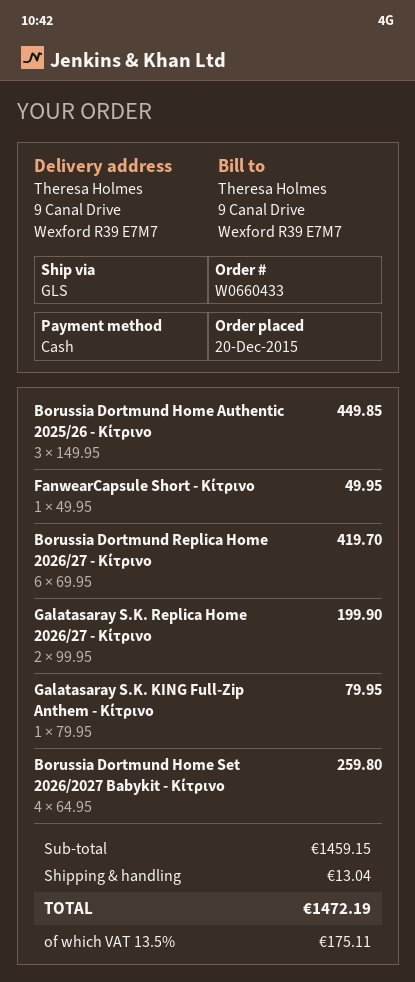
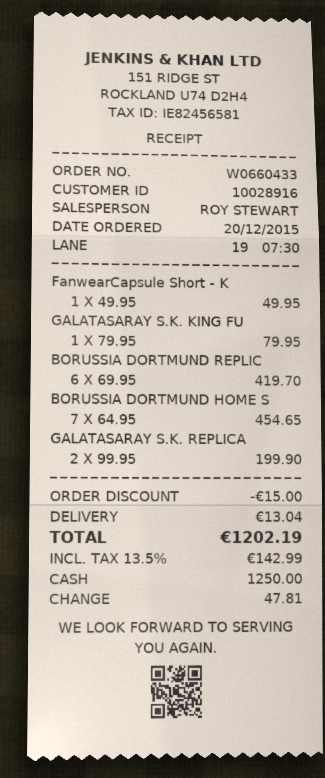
Borussia Dortmund Home Authentic 2025/26 - Κίτρινο: 3 x 149.95 = 449.85 -> none
Borussia Dortmund Home Set 2026/2027 Babykit - Κίτρινο: 4 x 64.95 = 259.80 -> 7 x 64.95 = 454.65
discount: none -> 15.00
tax: 13.5% = 175.11 -> 13.5% = 142.99
total: 1472.19 -> 1202.19

